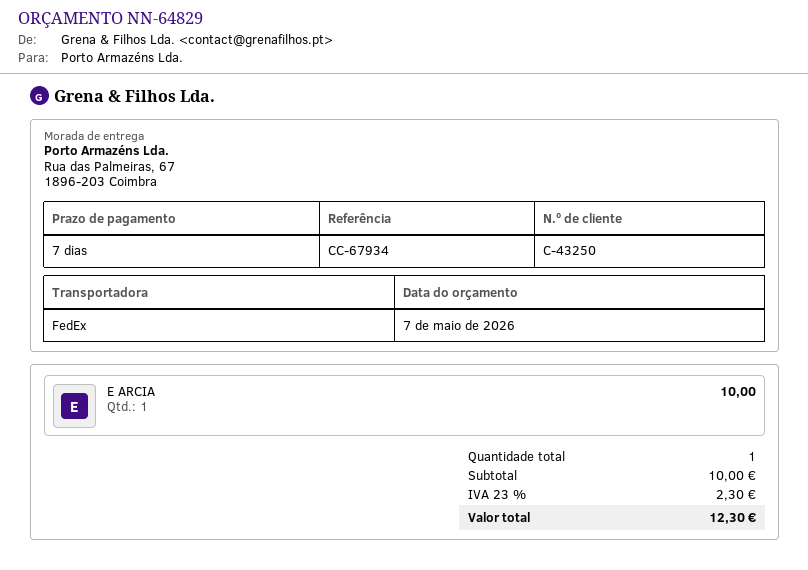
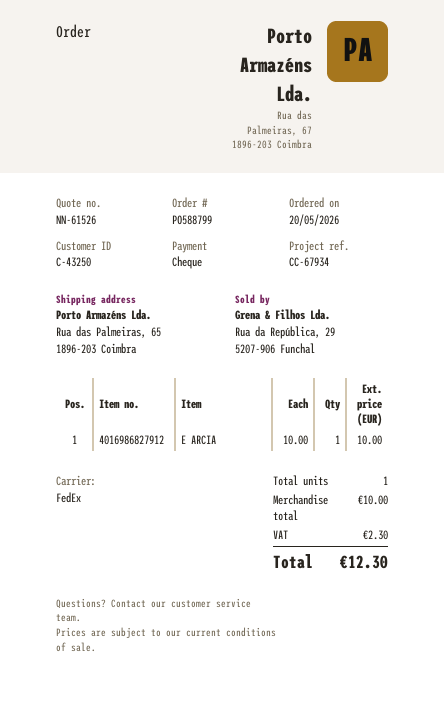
quote number: NN-64829 -> NN-61526
ship to: Rua das Palmeiras, 67, 1896-203 Coimbra -> Rua das Palmeiras, 65, 1896-203 Coimbra

